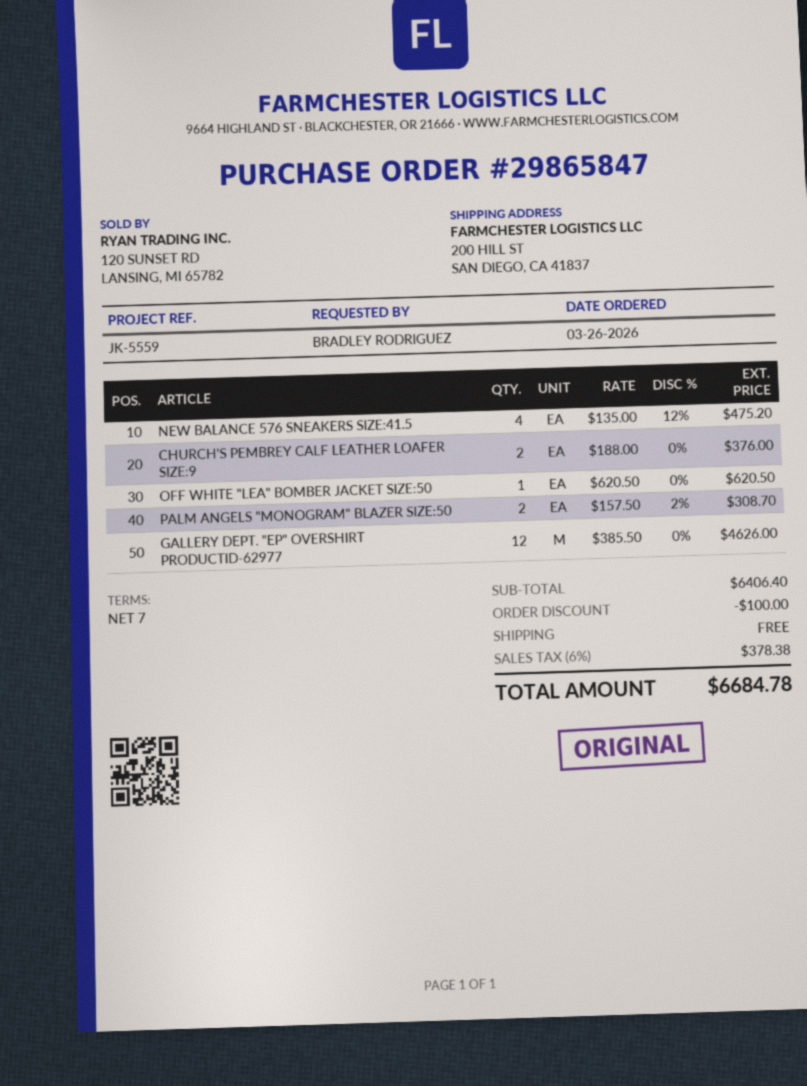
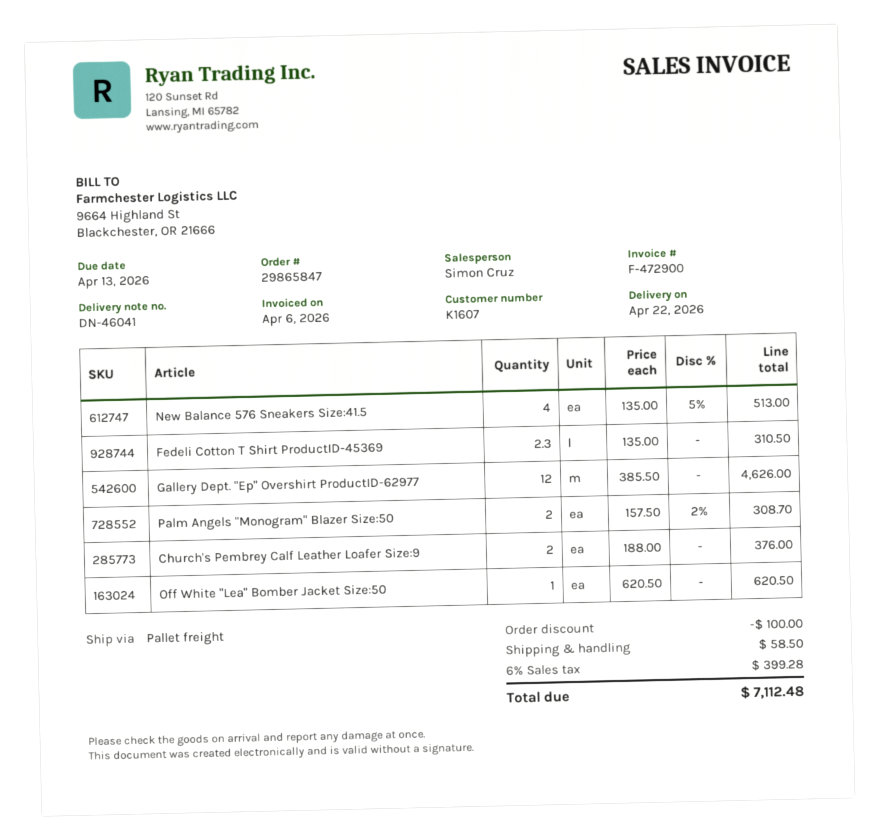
NEW BALANCE 576 SNEAKERS SIZE:41.5: 4 x 135.00 - 12% = 475.20 -> 4 x 135.00 - 5% = 513.00
Fedeli Cotton T Shirt ProductID-45369: none -> 2.3 x 135.00 = 310.50
shipping: 0.00 -> 58.50
tax: 6% = 378.38 -> 6% = 399.28
total: 6684.78 -> 7112.48

